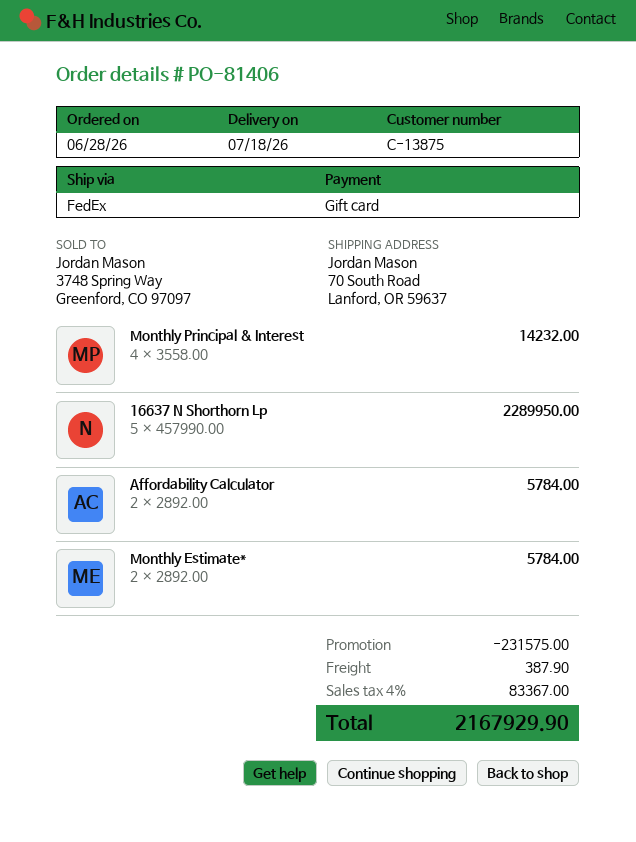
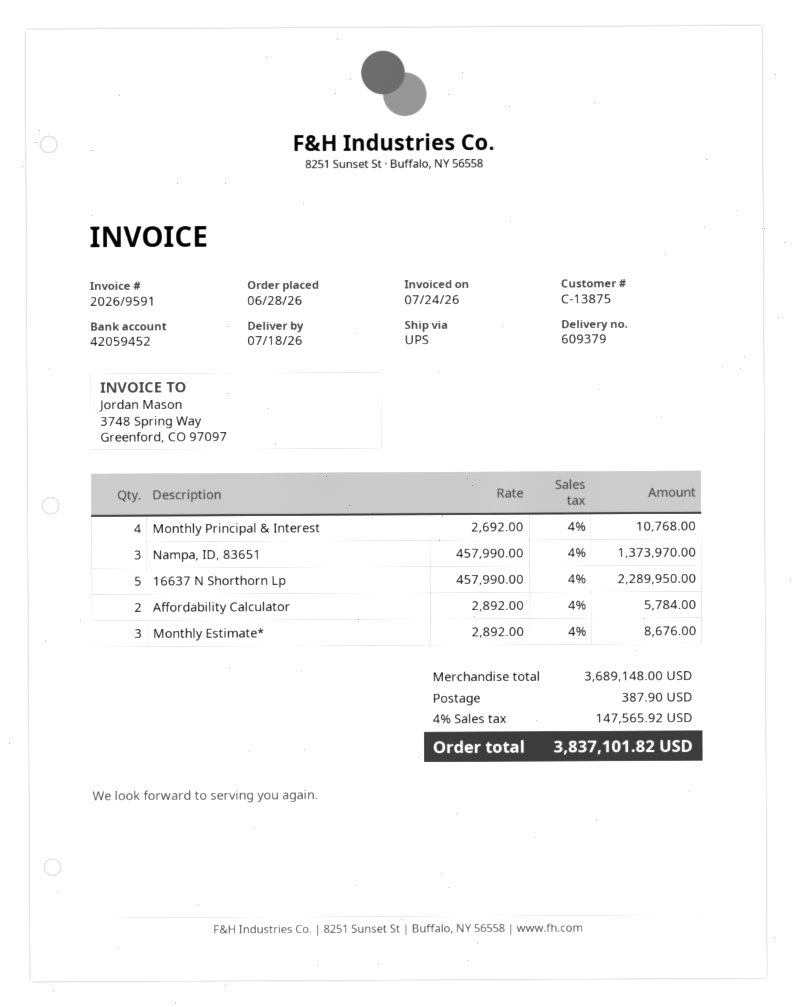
shipping method: FedEx -> UPS
Monthly Principal & Interest: 4 x 3558.00 = 14232.00 -> 4 x 2692.00 = 10768.00
Monthly Estimate*: 2 x 2892.00 = 5784.00 -> 3 x 2892.00 = 8676.00
Nampa, ID, 83651: none -> 3 x 457990.00 = 1373970.00
discount: 231575.00 -> none
tax: 4% = 83367.00 -> 4% = 147565.92
total: 2167929.90 -> 3837101.82

